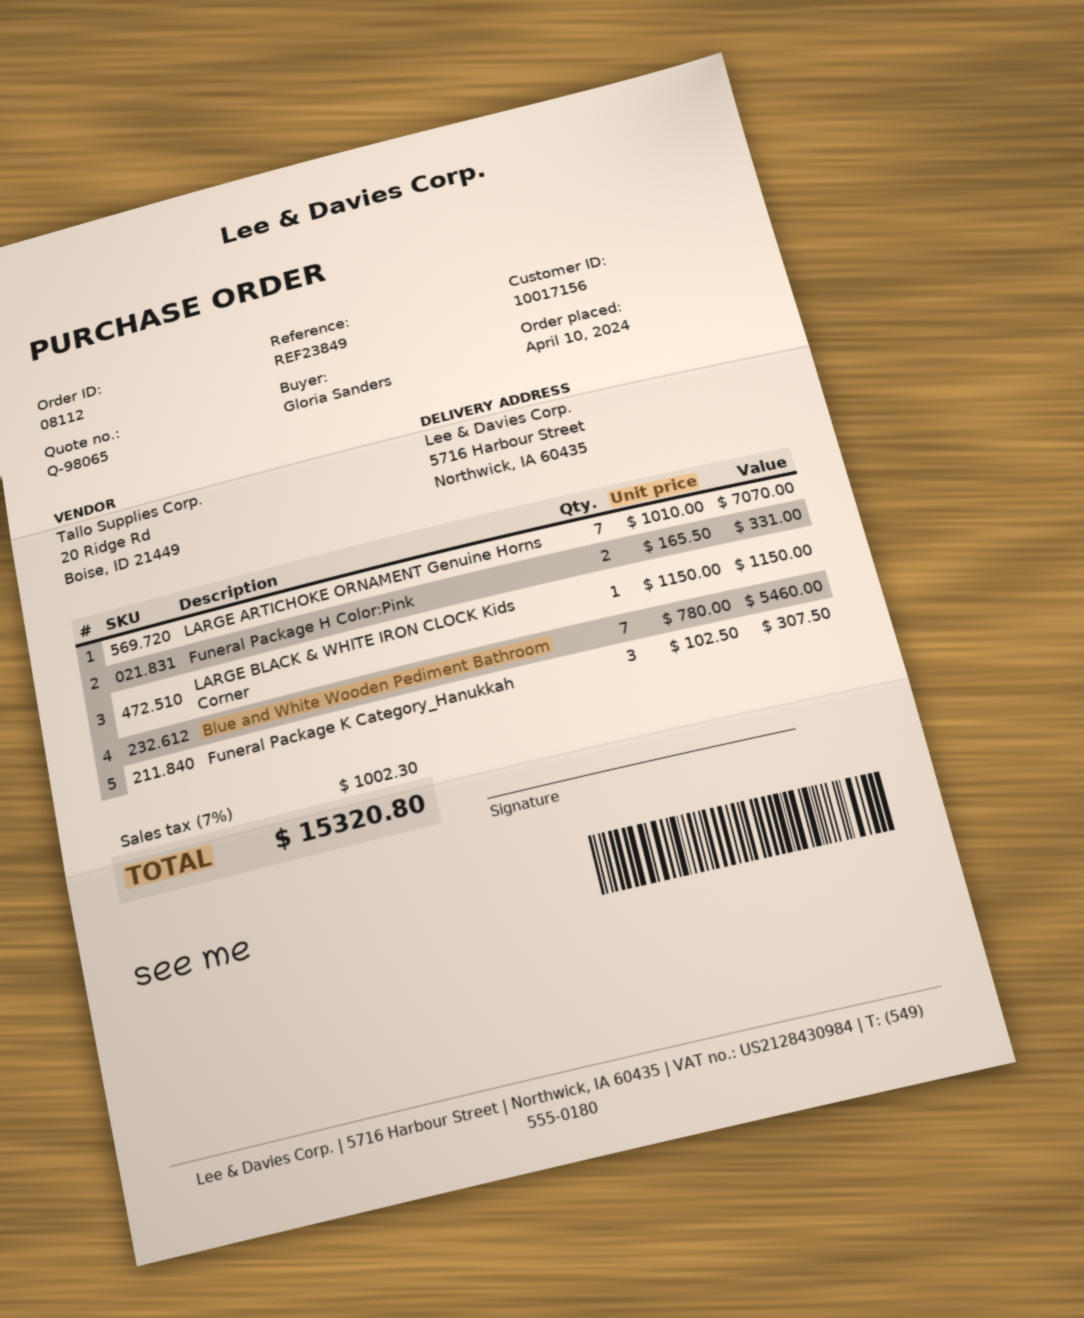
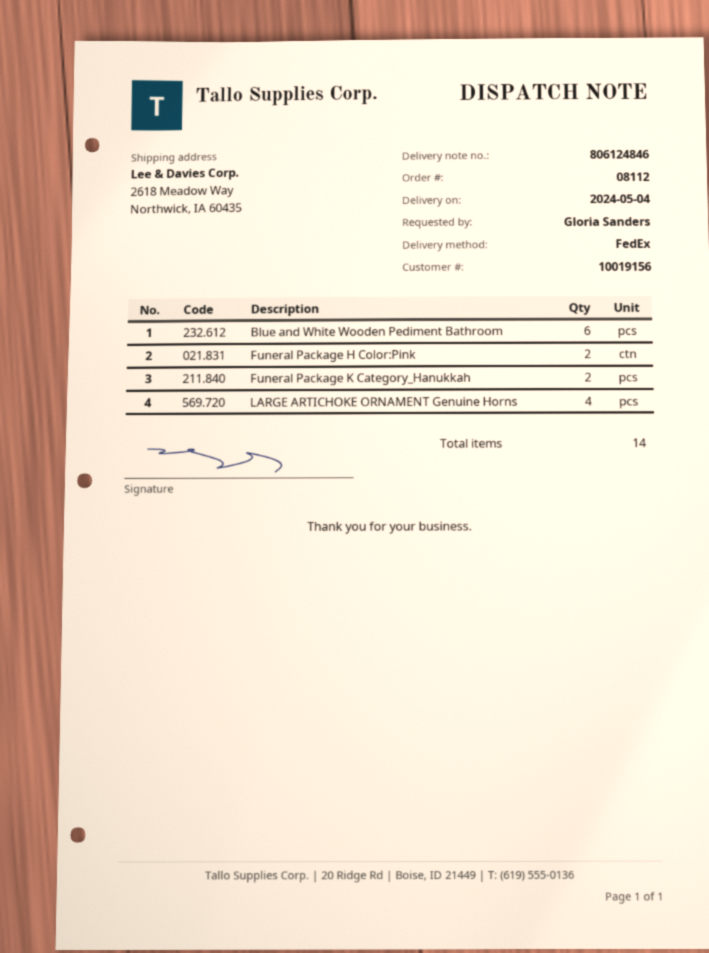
customer number: 10017156 -> 10019156
ship to: 5716 Harbour Street, Northwick, IA 60435 -> 2618 Meadow Way, Northwick, IA 60435
LARGE ARTICHOKE ORNAMENT Genuine Horns: 7 -> 4
LARGE BLACK & WHITE IRON CLOCK Kids Corner: 1 -> none
Blue and White Wooden Pediment Bathroom: 7 -> 6
Funeral Package K Category_Hanukkah: 3 -> 2

